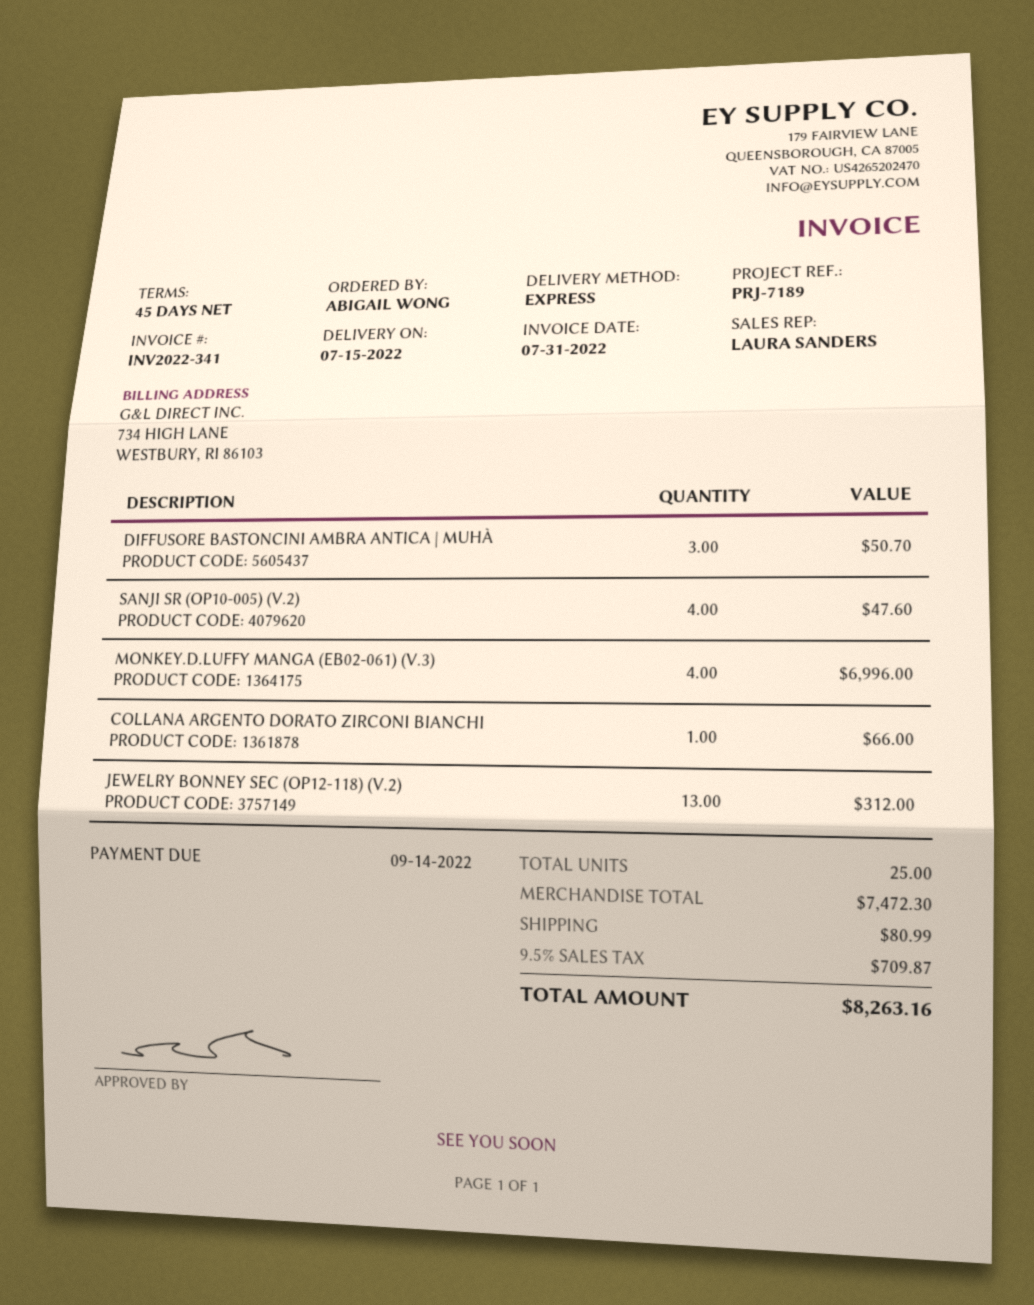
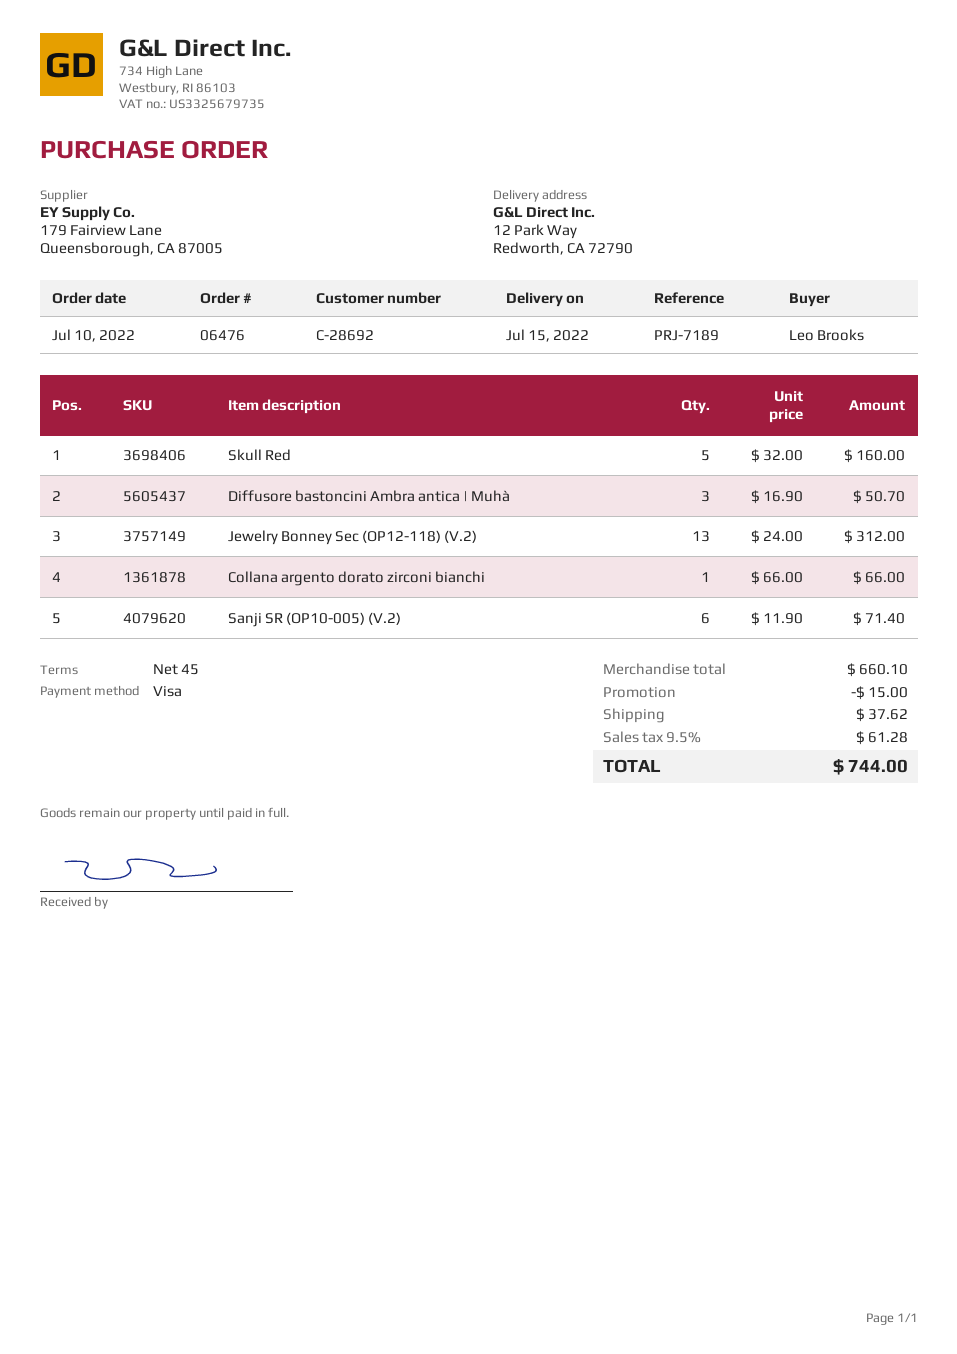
ordered by: ABIGAIL WONG -> Leo Brooks
SANJI SR (OP10-005) (V.2): 4 for 47.60 -> 6 for 71.40
MONKEY.D.LUFFY MANGA (EB02-061) (V.3): 4 for 6996.00 -> none
Skull Red: none -> 5 for 160.00
subtotal: 7472.30 -> 660.10
discount: none -> 15.00
shipping: 80.99 -> 37.62
tax: 9.5% = 709.87 -> 9.5% = 61.28
total: 8263.16 -> 744.00

